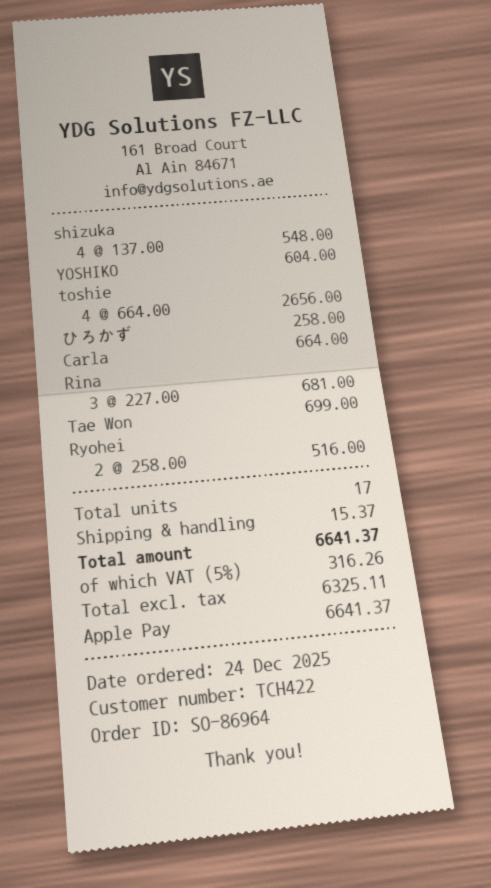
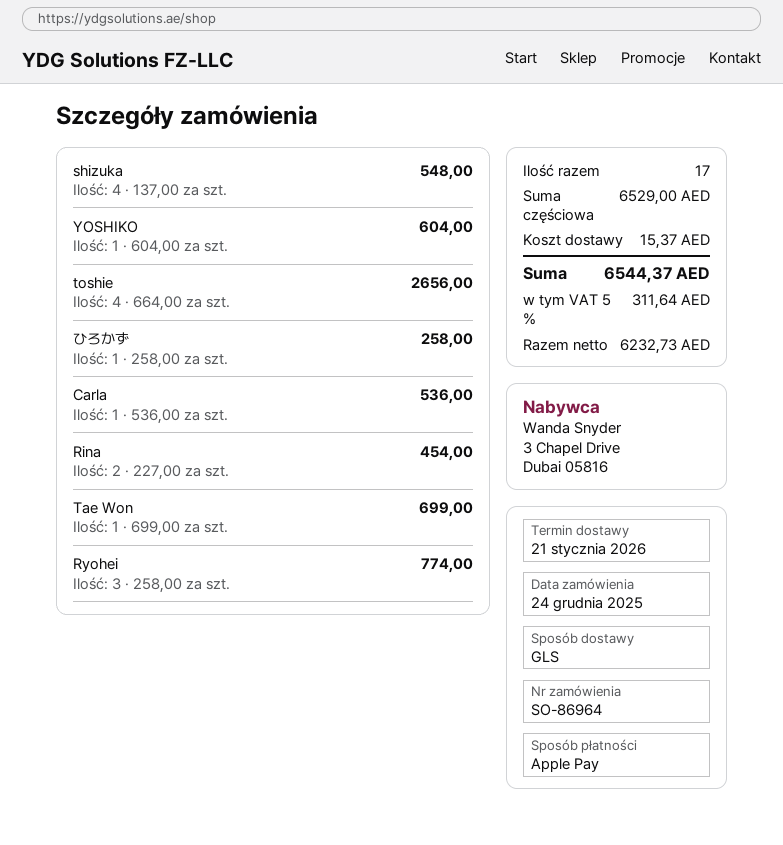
Carla: 1 x 664.00 = 664.00 -> 1 x 536.00 = 536.00
Rina: 3 x 227.00 = 681.00 -> 2 x 227.00 = 454.00
Ryohei: 2 x 258.00 = 516.00 -> 3 x 258.00 = 774.00
net: 6325.11 -> 6232.73
tax: 5% = 316.26 -> 5% = 311.64
total: 6641.37 -> 6544.37

